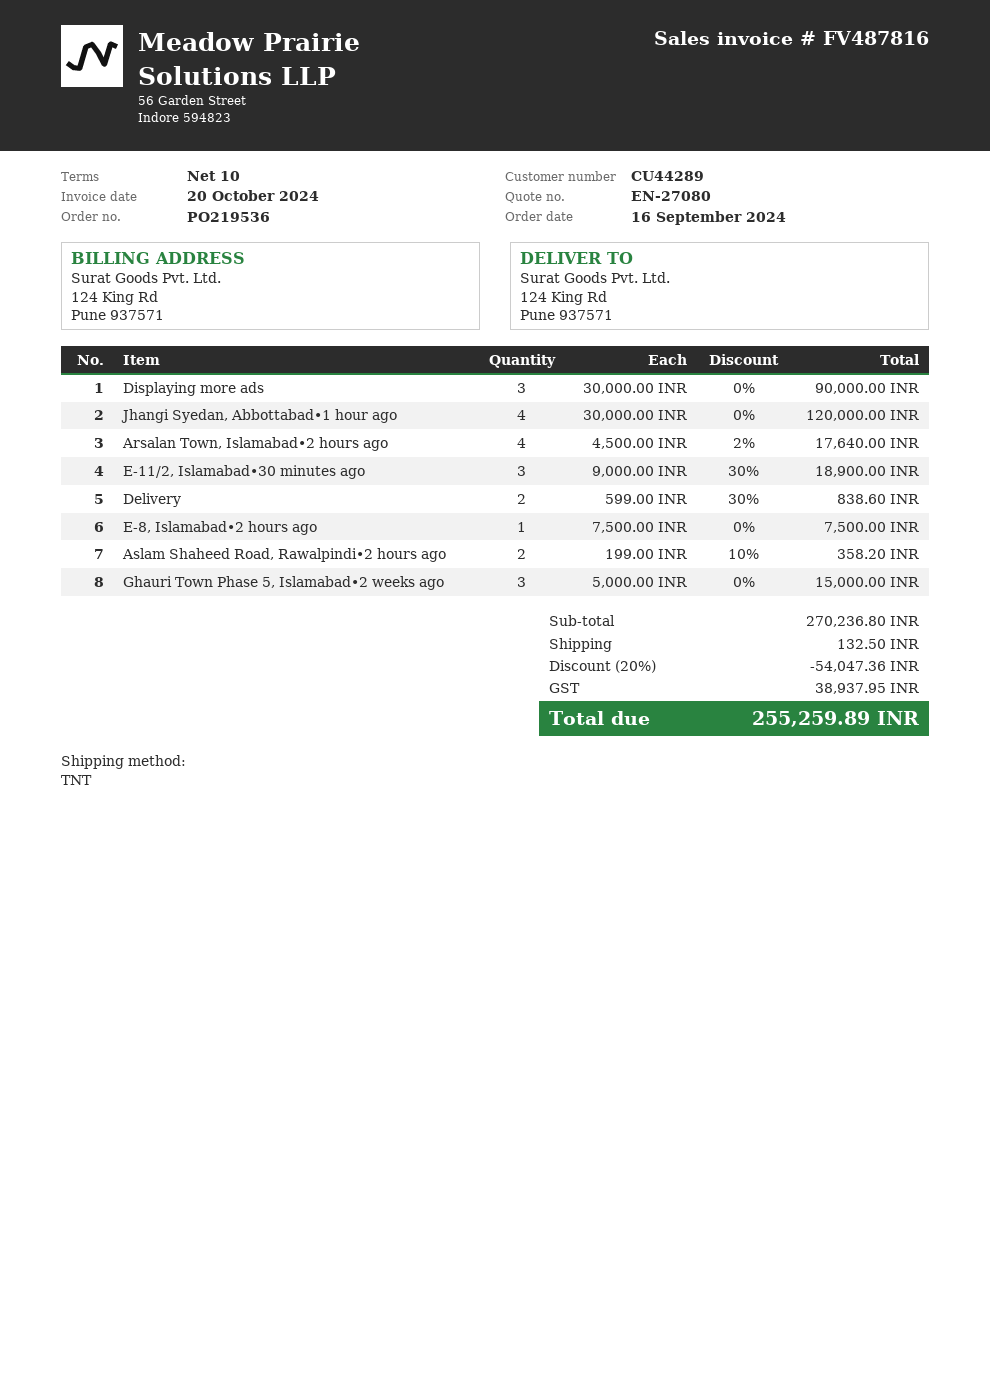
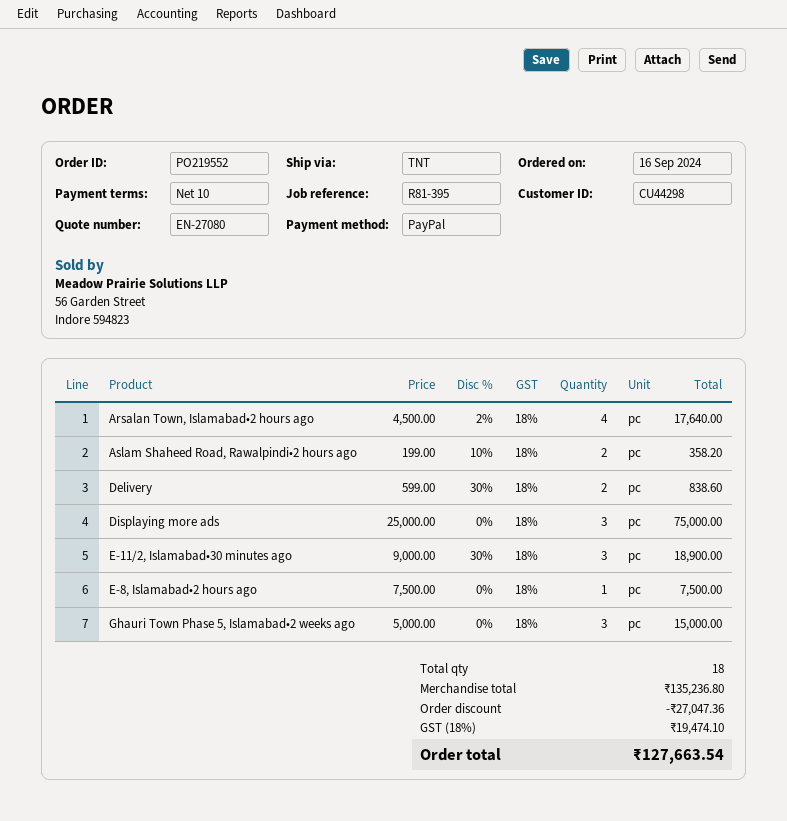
order number: PO219536 -> PO219552
customer number: CU44289 -> CU44298
Displaying more ads: 3 x 30000.00 = 90000.00 -> 3 x 25000.00 = 75000.00
Jhangi Syedan, Abbottabad•1 hour ago: 4 x 30000.00 = 120000.00 -> none
subtotal: 270236.80 -> 135236.80
discount: 54047.36 -> 27047.36
shipping: 132.50 -> none
tax: 38937.95 -> 19474.10
total: 255259.89 -> 127663.54

